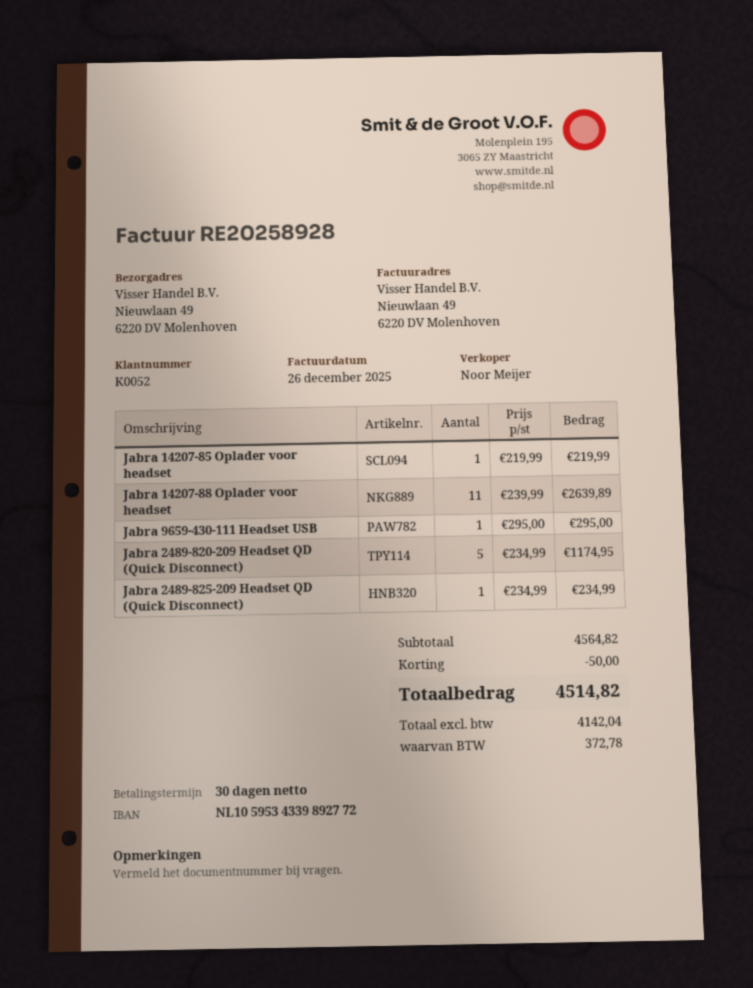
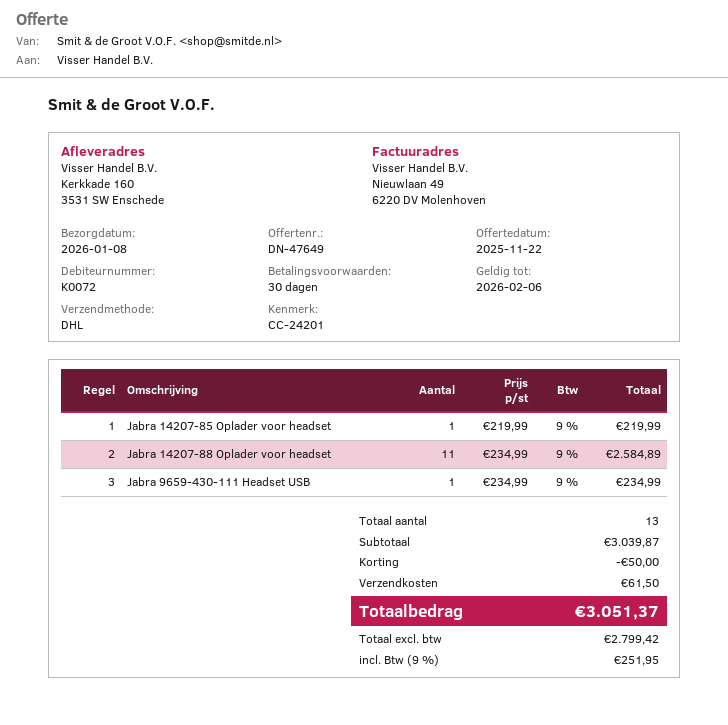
customer number: K0052 -> K0072
ship to: Nieuwlaan 49, 6220 DV Molenhoven -> Kerkkade 160, 3531 SW Enschede
Jabra 14207-88 Oplader voor headset: 11 x 239.99 = 2639.89 -> 11 x 234.99 = 2584.89
Jabra 9659-430-111 Headset USB: 1 x 295.00 = 295.00 -> 1 x 234.99 = 234.99
Jabra 2489-820-209 Headset QD (Quick Disconnect): 5 x 234.99 = 1174.95 -> none
Jabra 2489-825-209 Headset QD (Quick Disconnect): 1 x 234.99 = 234.99 -> none
subtotal: 4564.82 -> 3039.87
shipping: none -> 61.50
net: 4142.04 -> 2799.42
tax: 372.78 -> 251.95
total: 4514.82 -> 3051.37

